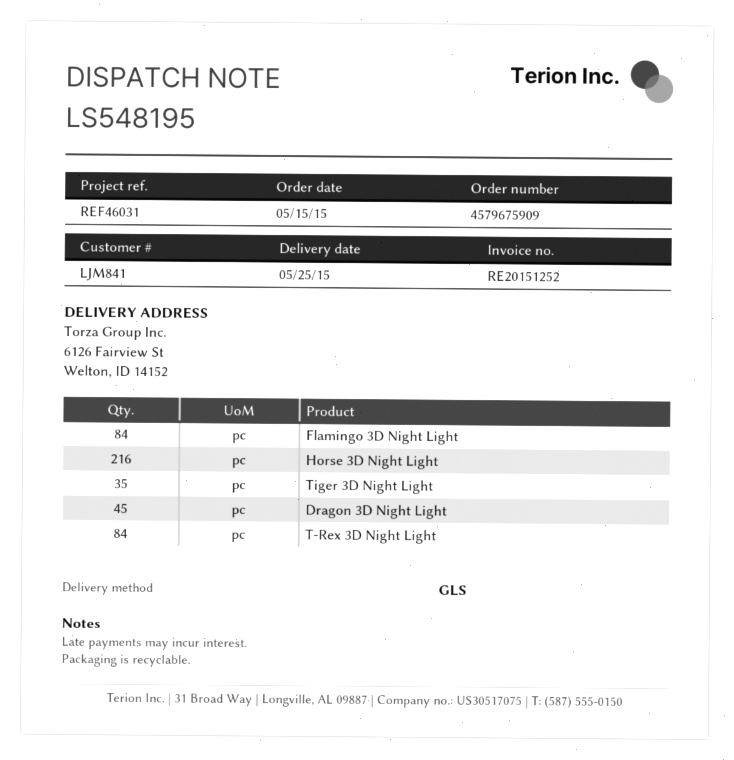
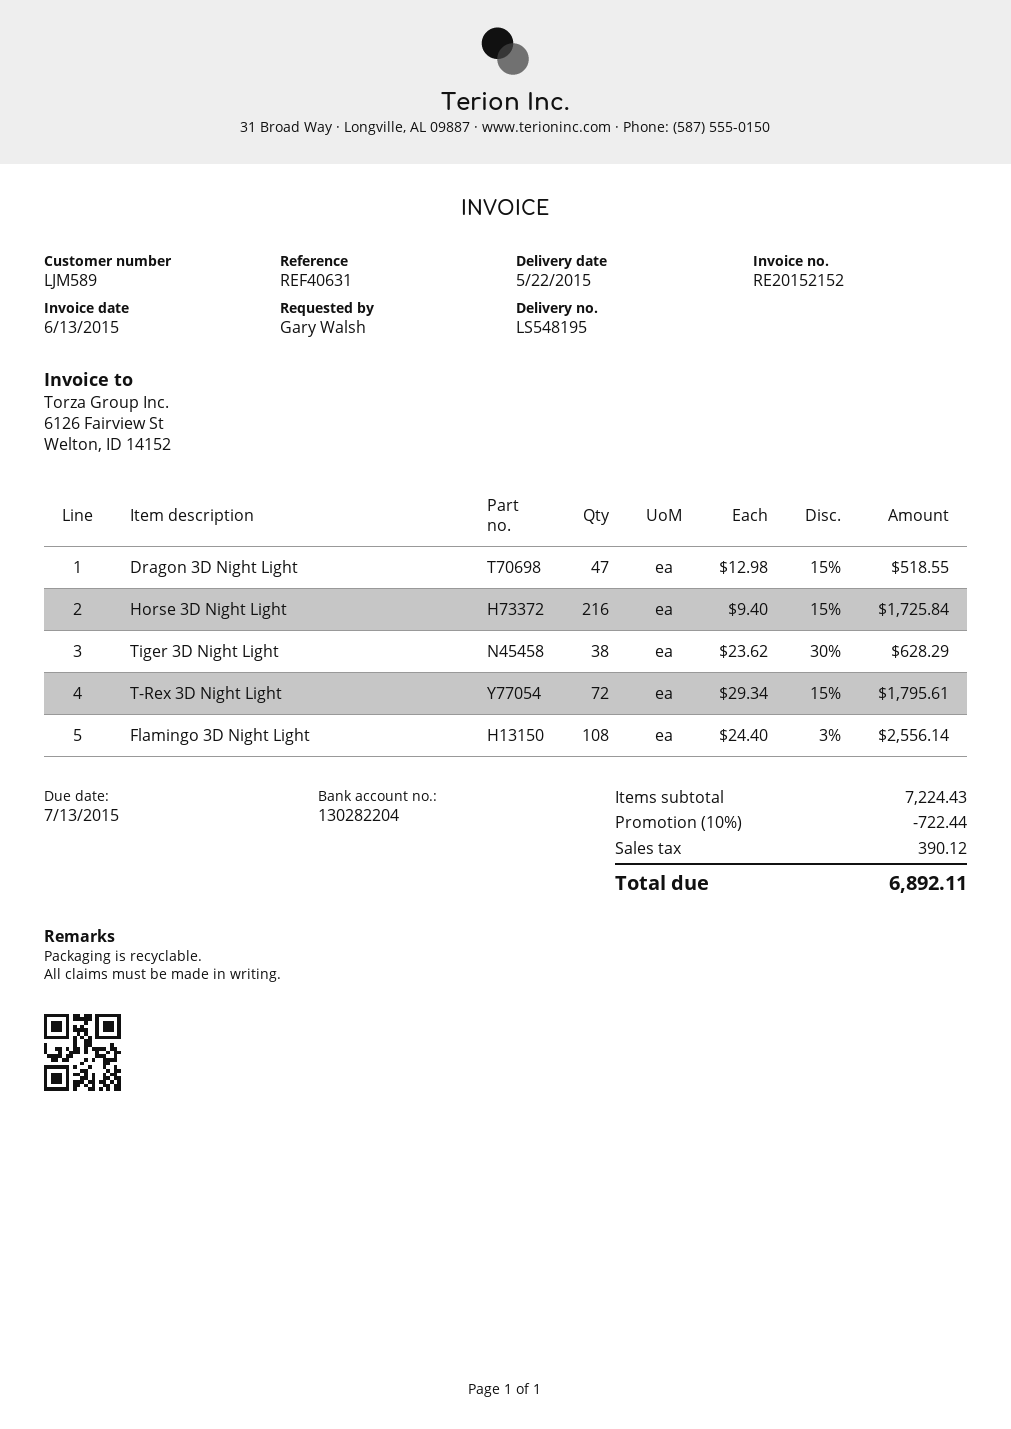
delivery date: 2015-05-25 -> 2015-05-22
invoice number: RE20151252 -> RE20152152
customer number: LJM841 -> LJM589
reference: REF46031 -> REF40631
Flamingo 3D Night Light: 84 -> 108
Tiger 3D Night Light: 35 -> 38
Dragon 3D Night Light: 45 -> 47
T-Rex 3D Night Light: 84 -> 72

